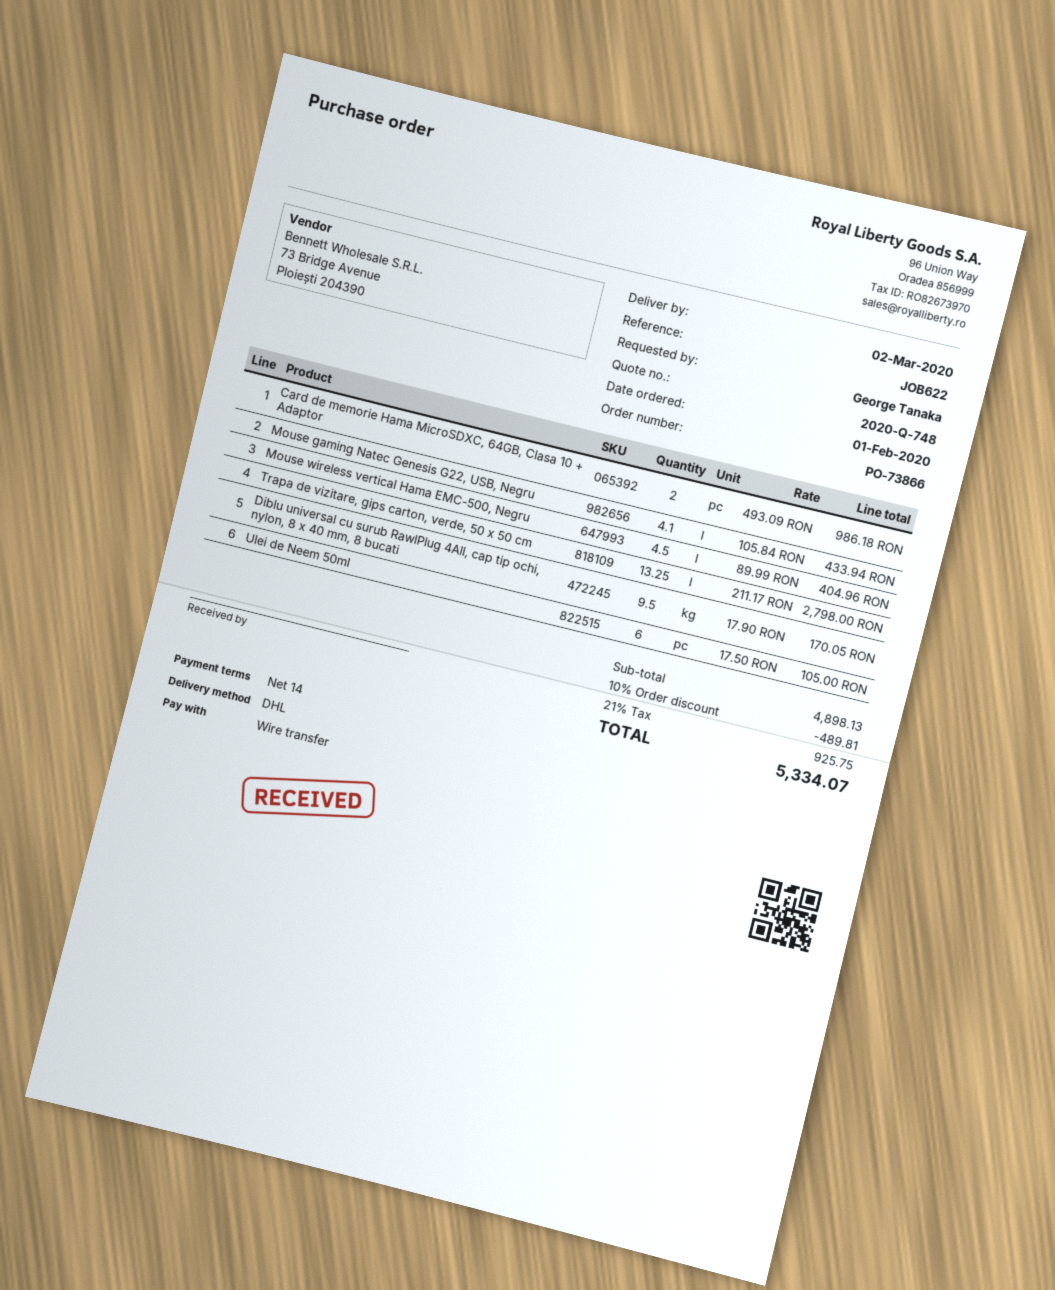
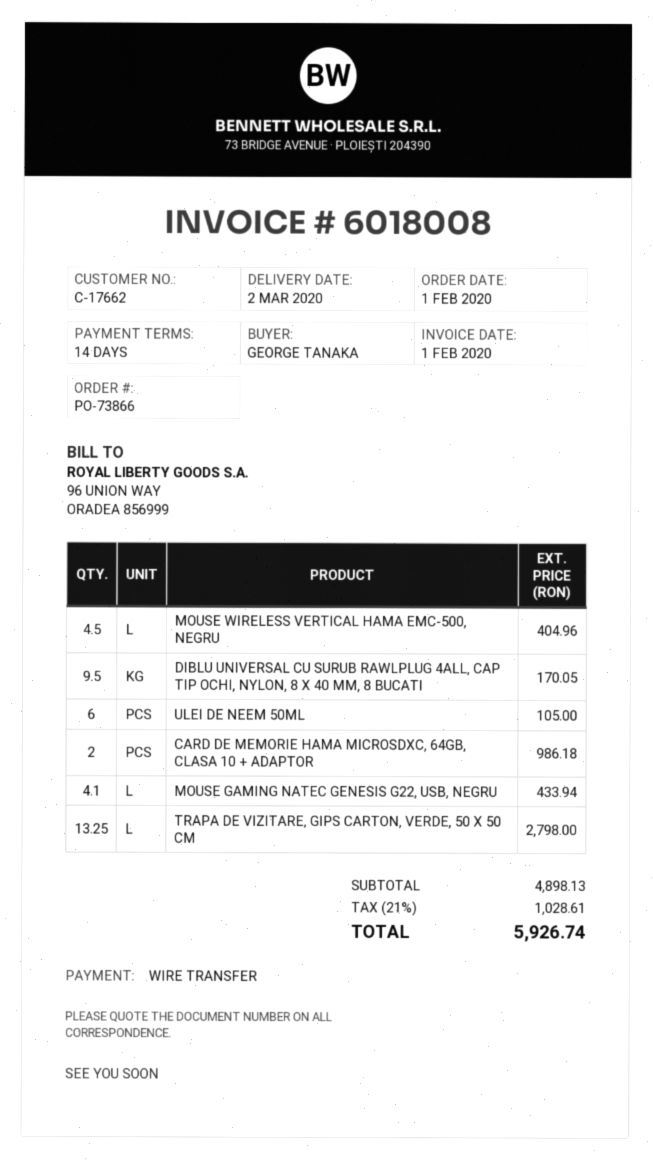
discount: 10% = 489.81 -> none
tax: 21% = 925.75 -> 21% = 1028.61
total: 5334.07 -> 5926.74

